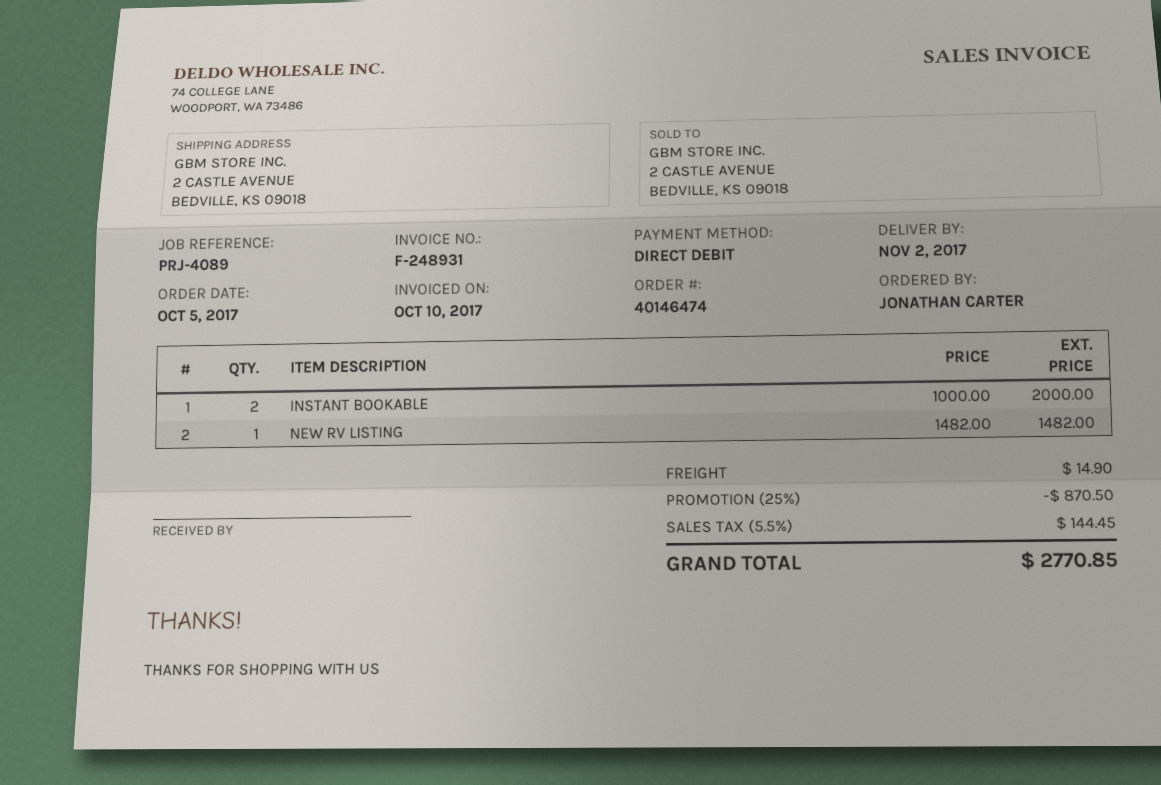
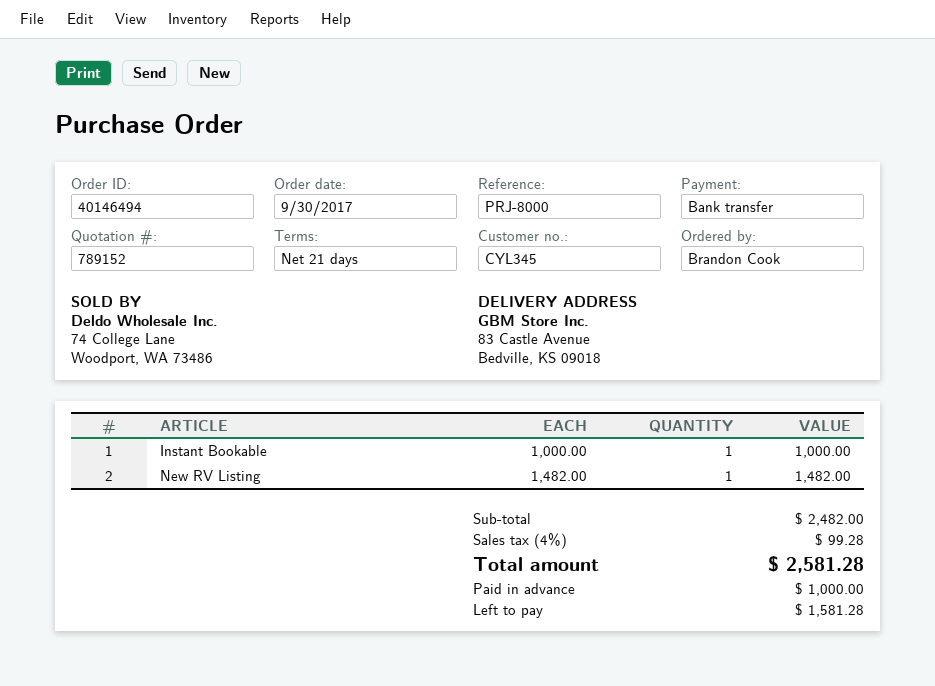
order number: 40146474 -> 40146494
order date: 2017-10-05 -> 2017-09-30
reference: PRJ-4089 -> PRJ-8000
ordered by: JONATHAN CARTER -> Brandon Cook
payment method: direct debit -> bank transfer
ship to: 2 CASTLE AVENUE, BEDVILLE, KS 09018 -> 83 Castle Avenue, Bedville, KS 09018
INSTANT BOOKABLE: 2 x 1000.00 = 2000.00 -> 1 x 1000.00 = 1000.00
discount: 25% = 870.50 -> none
shipping: 14.90 -> none
tax: 5.5% = 144.45 -> 4% = 99.28
total: 2770.85 -> 2581.28

